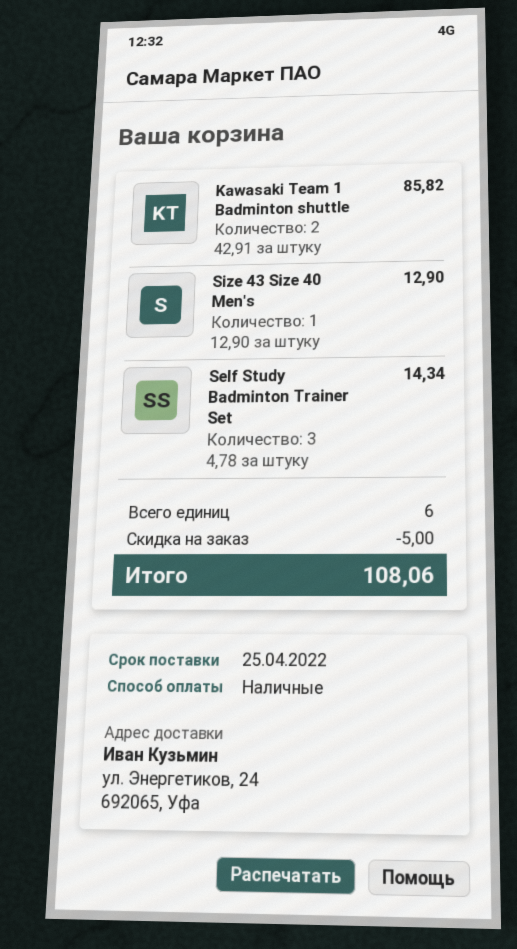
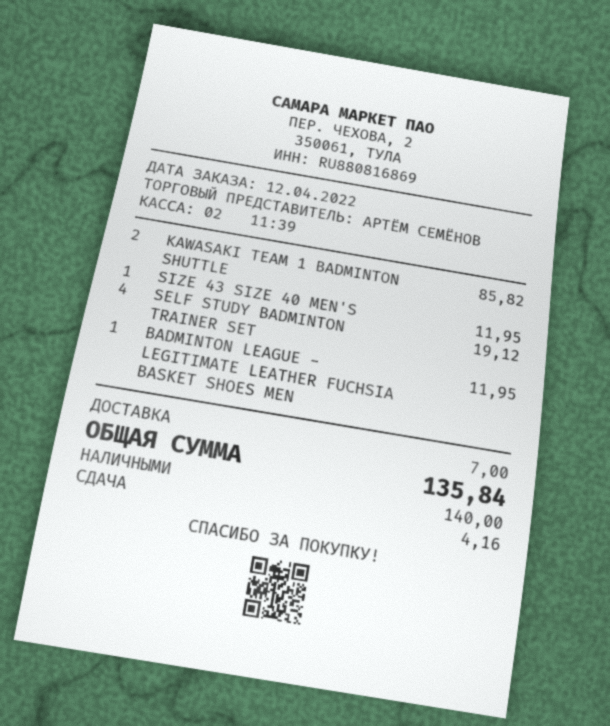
Size 43 Size 40 Men's: 1 for 12.90 -> 1 for 11.95
Self Study Badminton Trainer Set: 3 for 14.34 -> 4 for 19.12
BADMINTON LEAGUE - LEGITIMATE LEATHER FUCHSIA BASKET SHOES MEN: none -> 1 for 11.95
discount: 5.00 -> none
shipping: none -> 7.00
total: 108.06 -> 135.84

